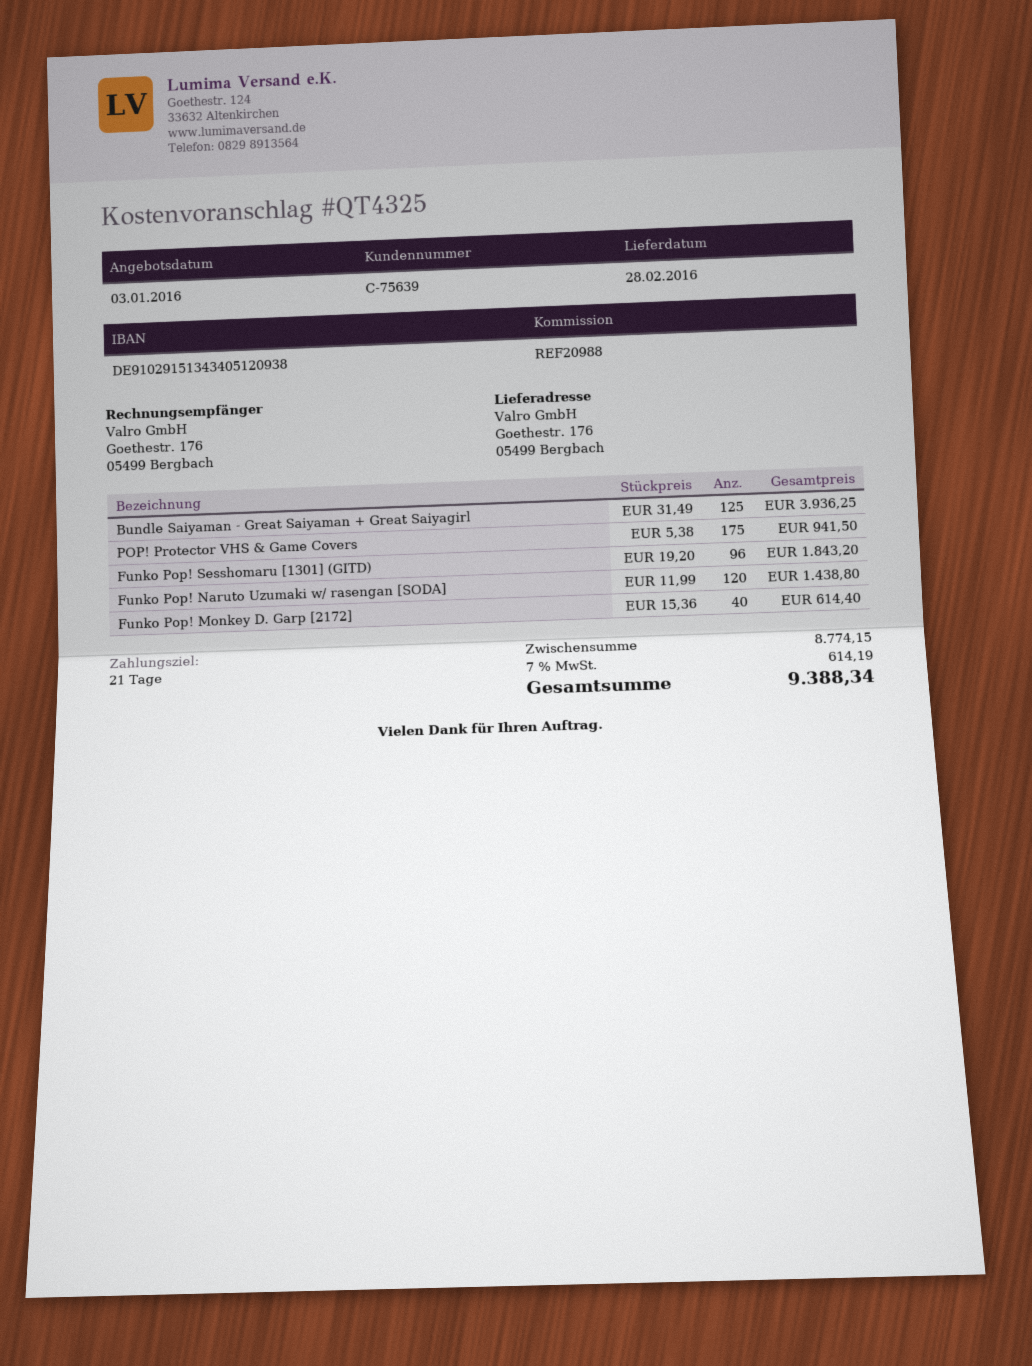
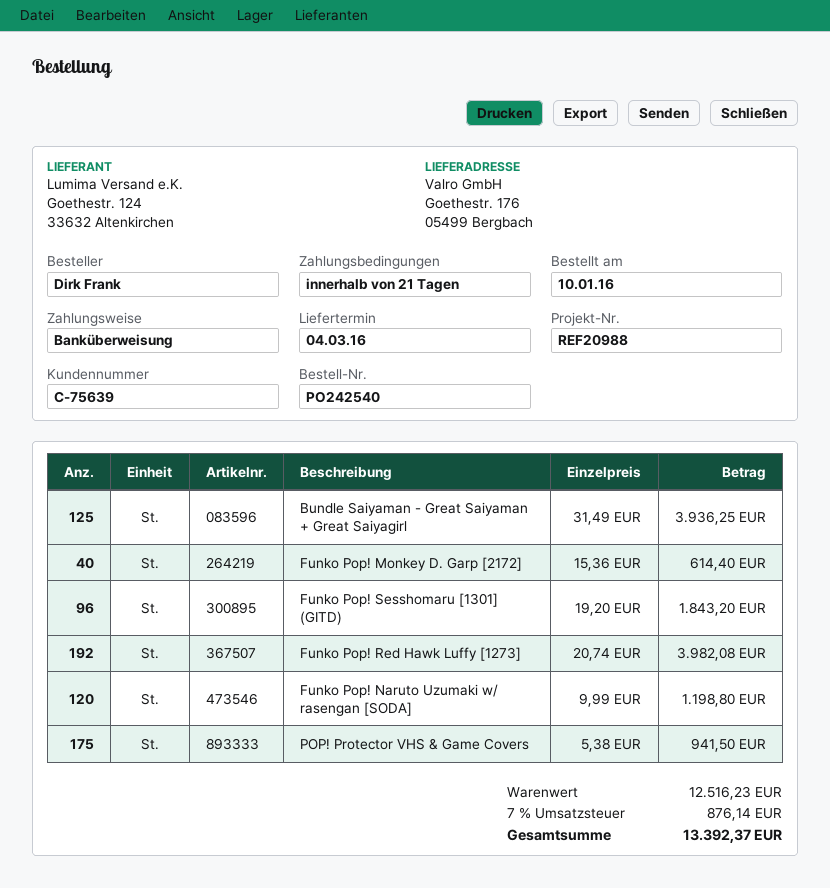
delivery date: 2016-02-28 -> 2016-03-04
Funko Pop! Naruto Uzumaki w/ rasengan [SODA]: 120 x 11.99 = 1438.80 -> 120 x 9.99 = 1198.80
Funko Pop! Red Hawk Luffy [1273]: none -> 192 x 20.74 = 3982.08
subtotal: 8774.15 -> 12516.23
tax: 7% = 614.19 -> 7% = 876.14
total: 9388.34 -> 13392.37

